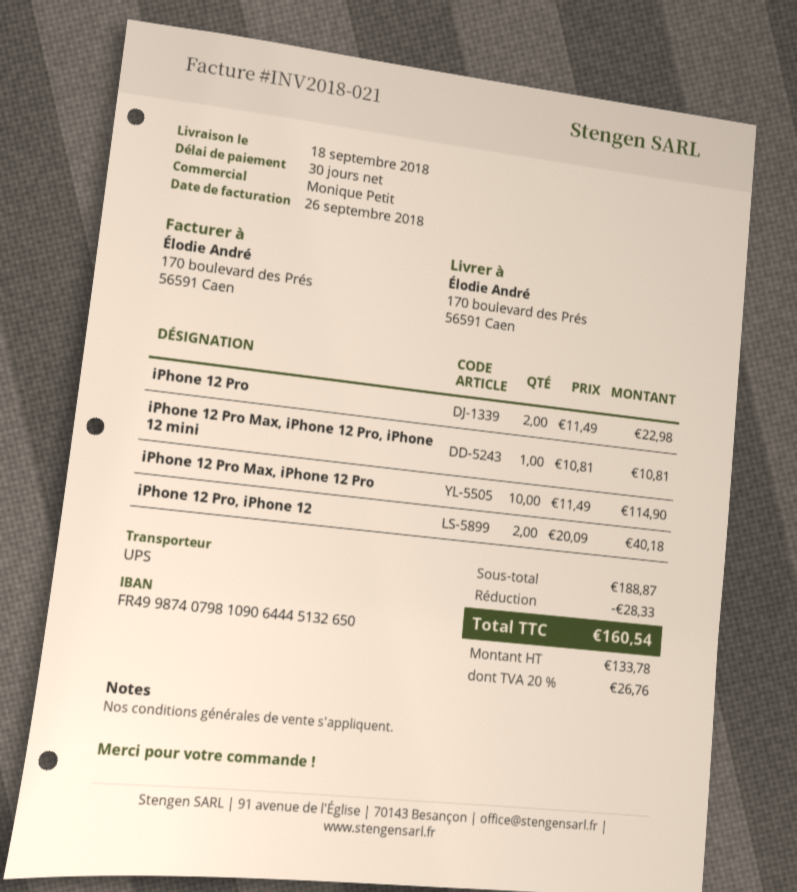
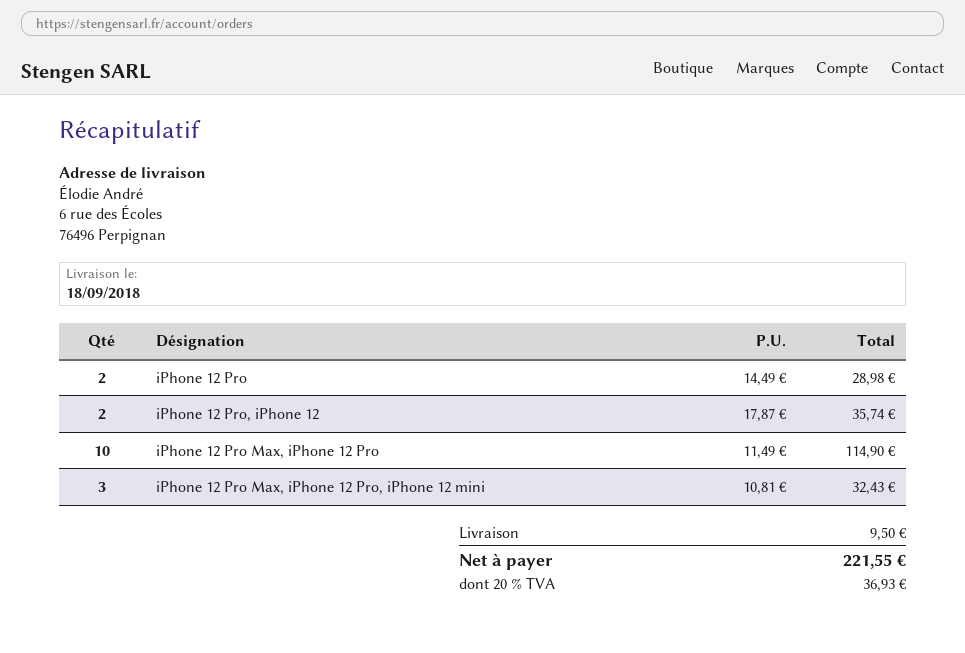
ship to: 170 boulevard des Prés, 56591 Caen -> 6 rue des Écoles, 76496 Perpignan
iPhone 12 Pro: 2 x 11.49 = 22.98 -> 2 x 14.49 = 28.98
iPhone 12 Pro Max, iPhone 12 Pro, iPhone 12 mini: 1 x 10.81 = 10.81 -> 3 x 10.81 = 32.43
iPhone 12 Pro, iPhone 12: 2 x 20.09 = 40.18 -> 2 x 17.87 = 35.74
discount: 28.33 -> none
shipping: none -> 9.50
tax: 20% = 26.76 -> 20% = 36.93
total: 160.54 -> 221.55

